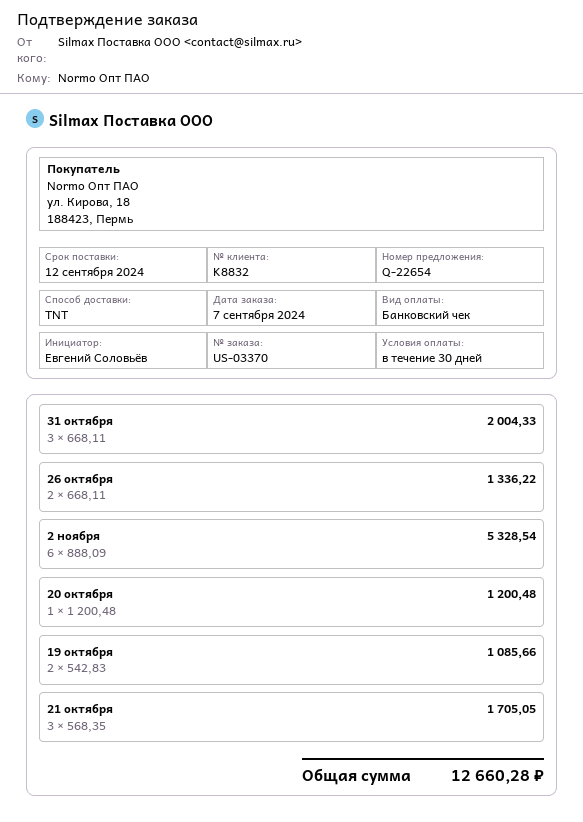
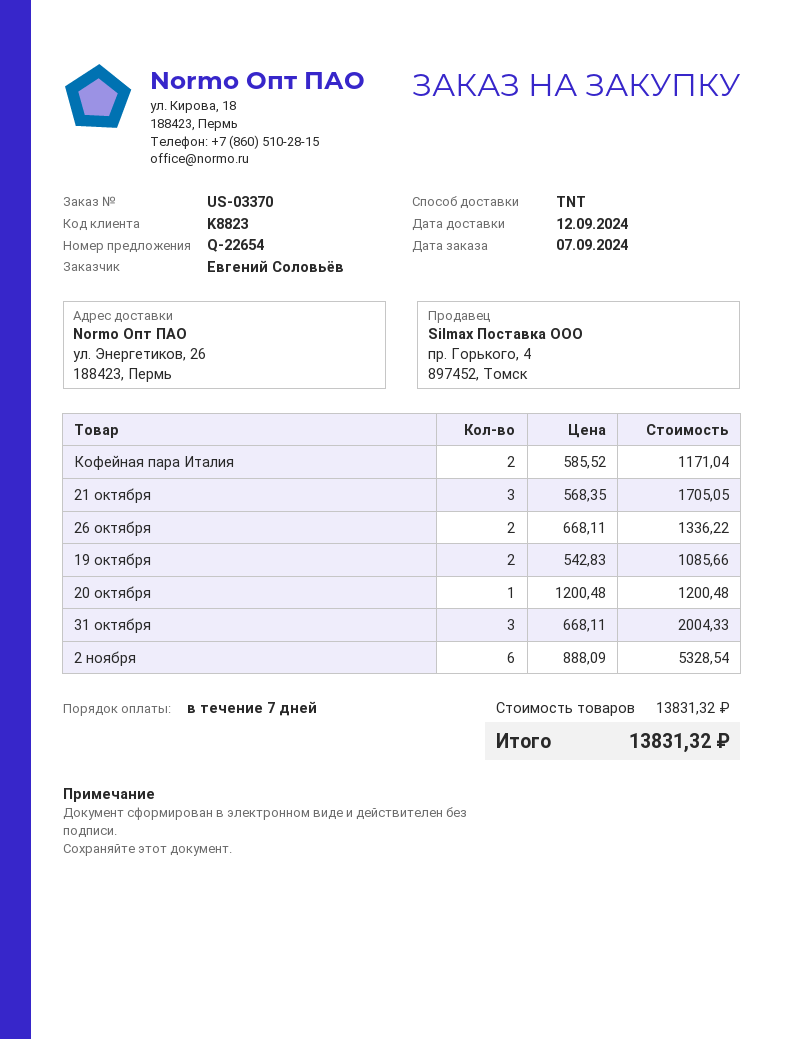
payment terms: 30 days -> 7 days
customer number: K8832 -> K8823
Кофейная пара Италия: none -> 2 x 585.52 = 1171.04
total: 12660.28 -> 13831.32

